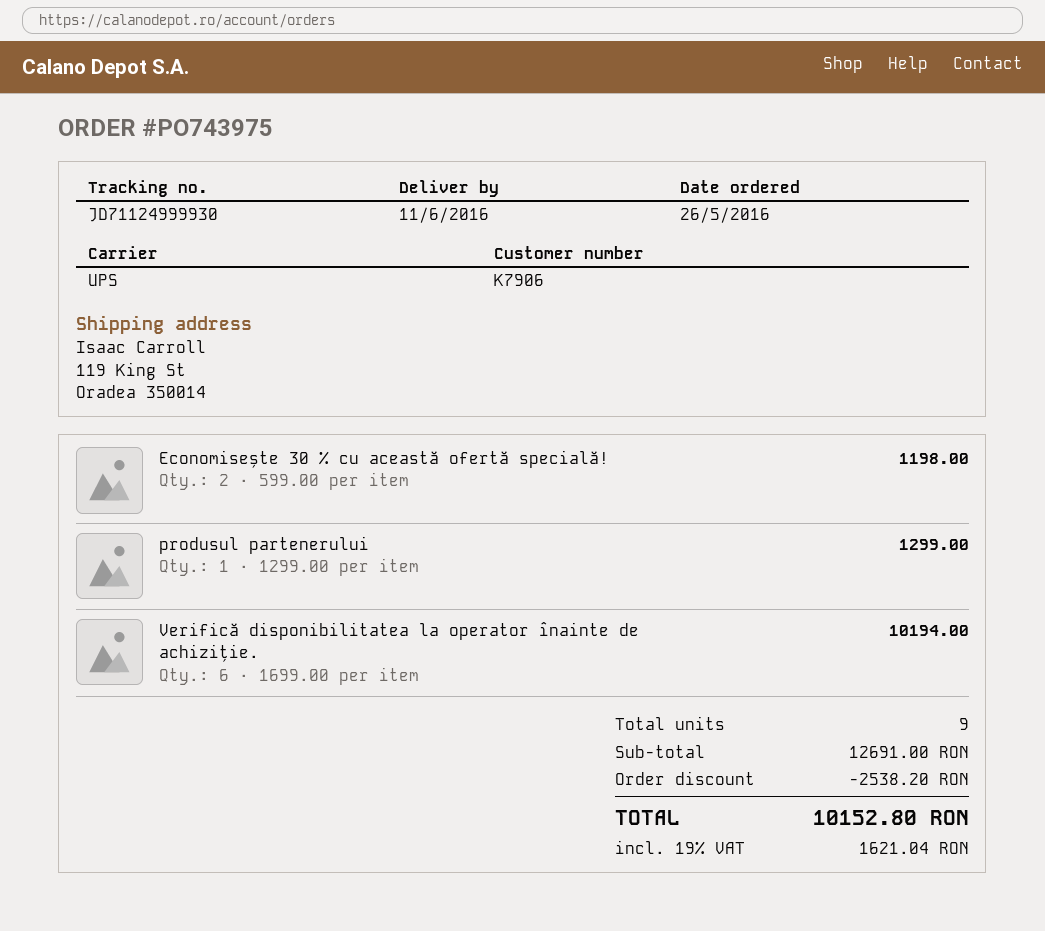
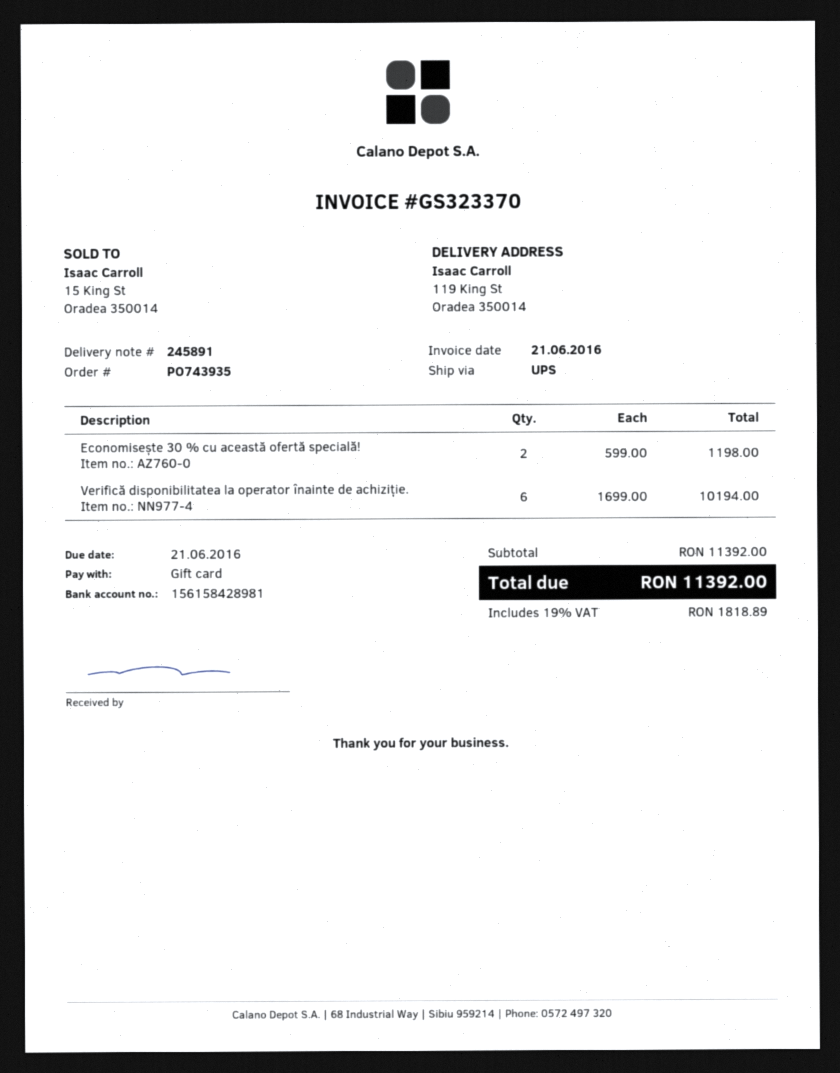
order number: PO743975 -> PO743935
produsul partenerului: 1 x 1299.00 = 1299.00 -> none
subtotal: 12691.00 -> 11392.00
discount: 2538.20 -> none
tax: 19% = 1621.04 -> 19% = 1818.89
total: 10152.80 -> 11392.00

